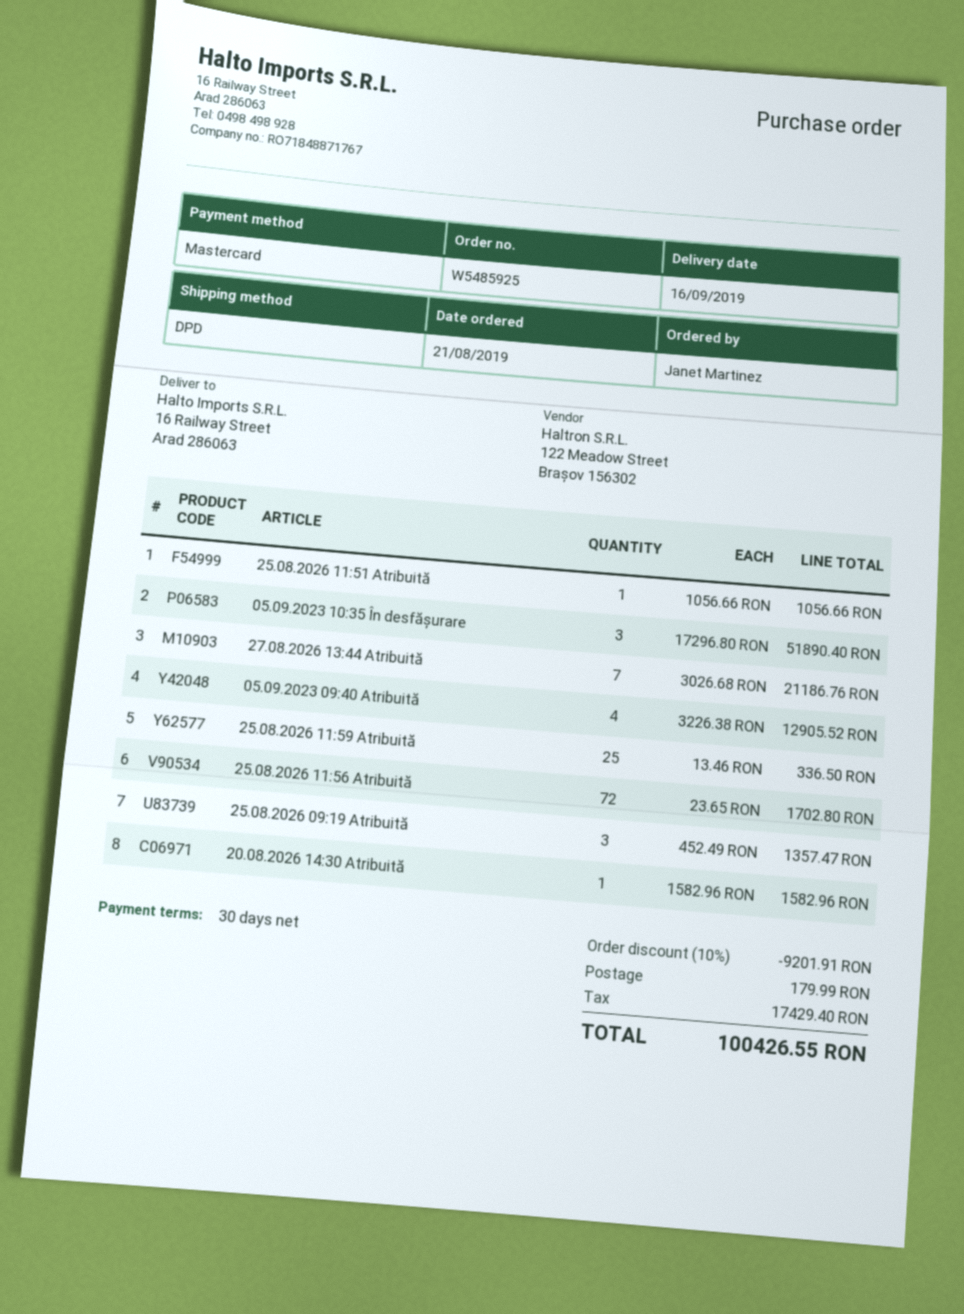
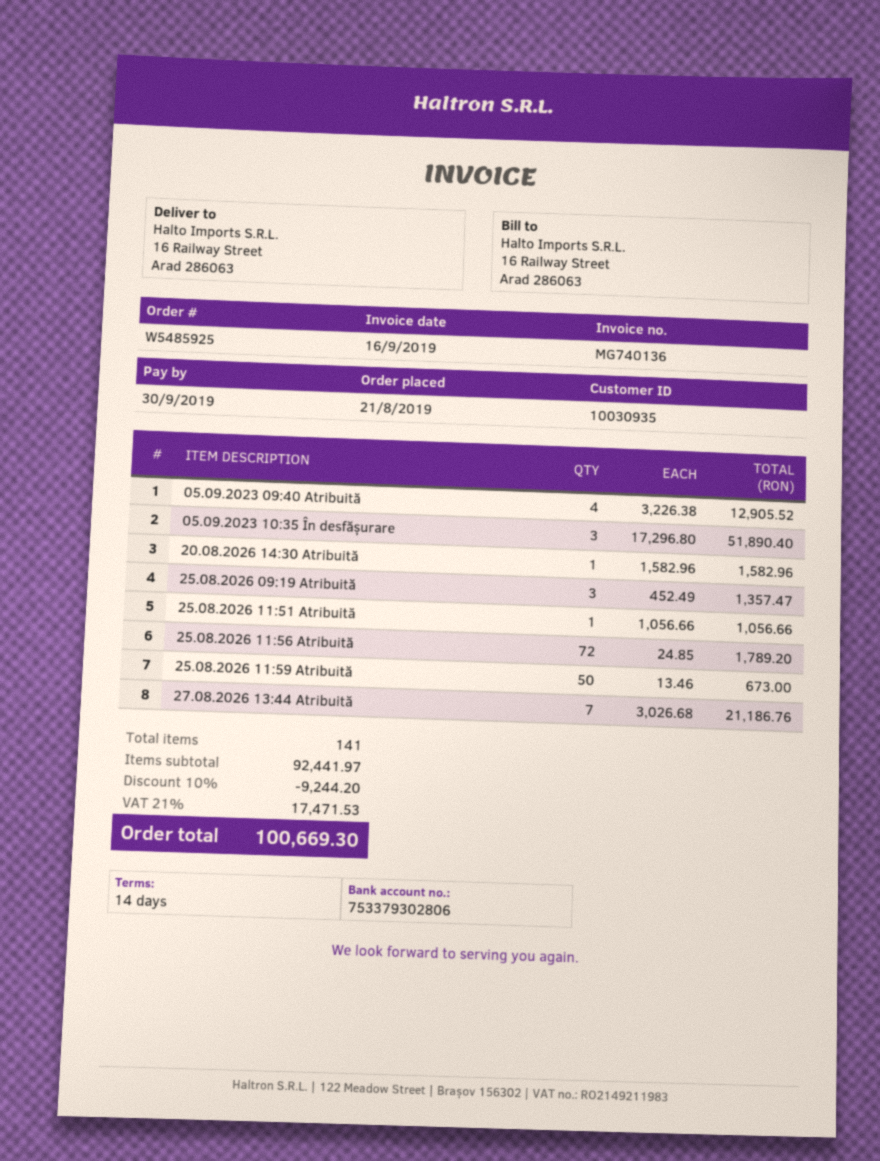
payment terms: 30 days -> 14 days
25.08.2026 11:59 Atribuită: 25 x 13.46 = 336.50 -> 50 x 13.46 = 673.00
25.08.2026 11:56 Atribuită: 72 x 23.65 = 1702.80 -> 72 x 24.85 = 1789.20
discount: 10% = 9201.91 -> 10% = 9244.20
shipping: 179.99 -> none
tax: 17429.40 -> 17471.53
total: 100426.55 -> 100669.30

